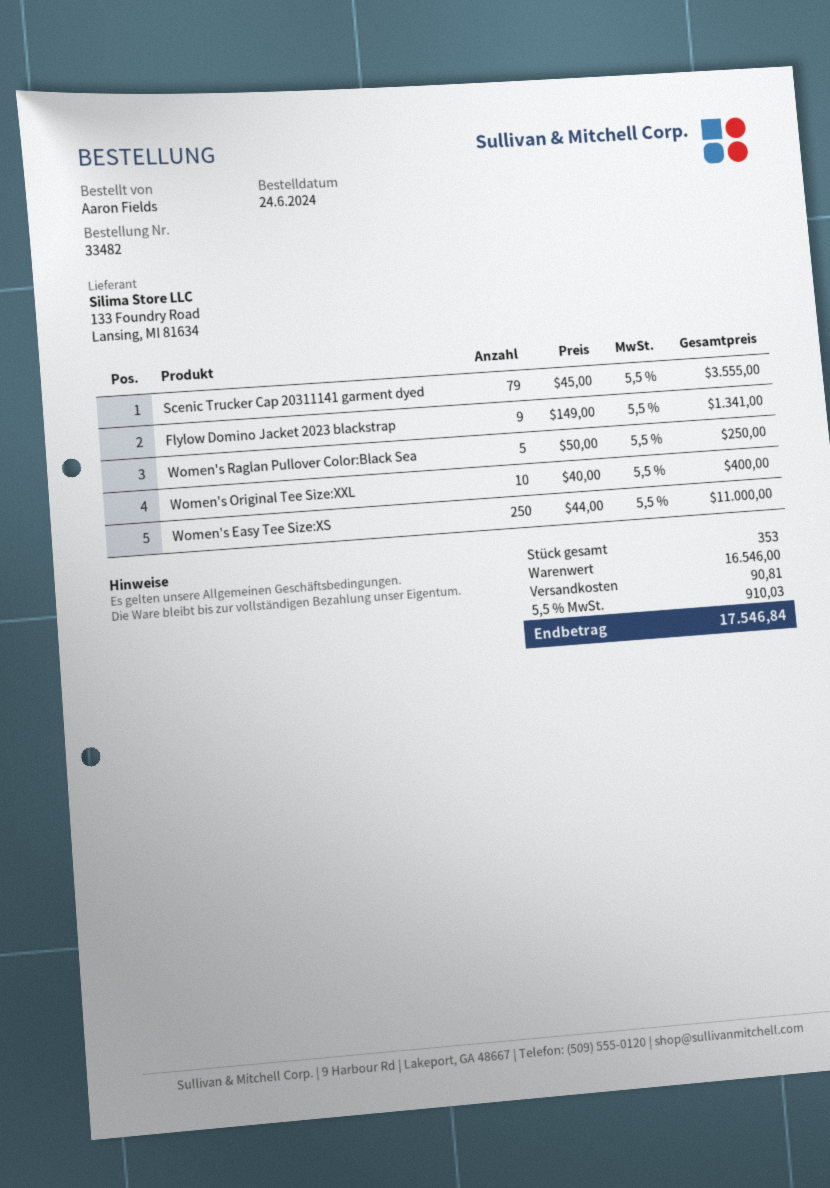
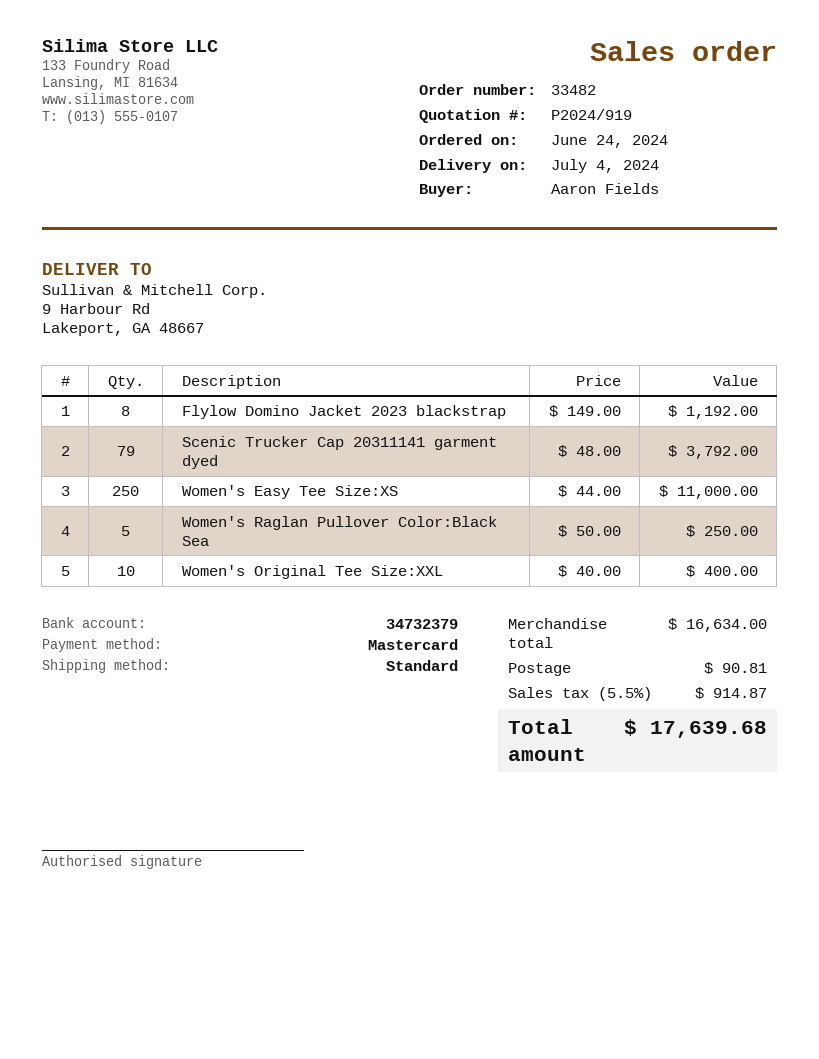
Scenic Trucker Cap 20311141 garment dyed: 79 x 45.00 = 3555.00 -> 79 x 48.00 = 3792.00
Flylow Domino Jacket 2023 blackstrap: 9 x 149.00 = 1341.00 -> 8 x 149.00 = 1192.00
subtotal: 16546.00 -> 16634.00
tax: 5.5% = 910.03 -> 5.5% = 914.87
total: 17546.84 -> 17639.68

